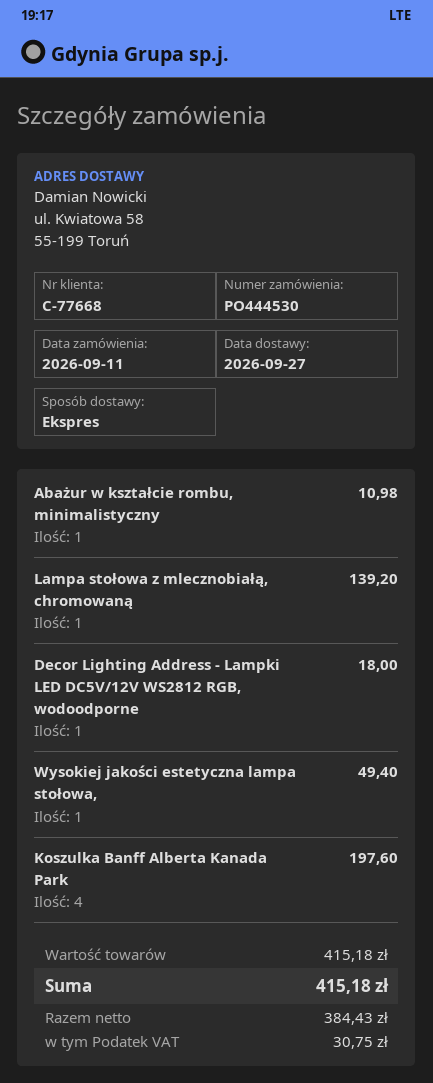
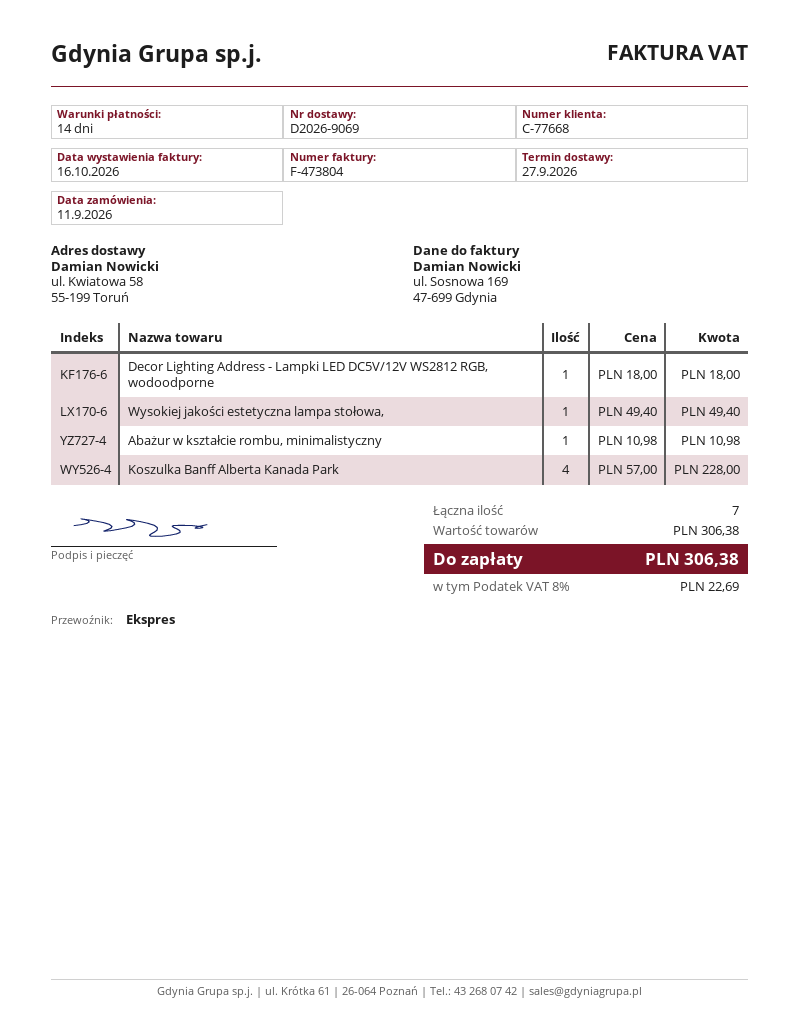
Lampa stołowa z mlecznobiałą, chromowaną: 1 for 139.20 -> none
Koszulka Banff Alberta Kanada Park: 4 for 197.60 -> 4 for 228.00
subtotal: 415.18 -> 306.38
tax: 30.75 -> 22.69
total: 415.18 -> 306.38

